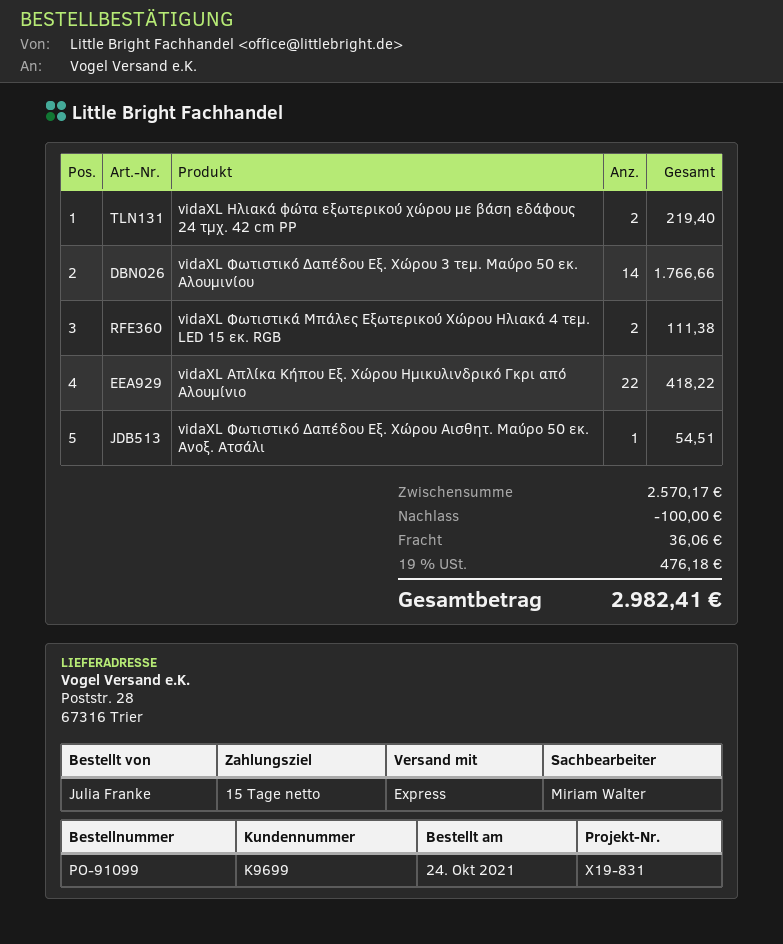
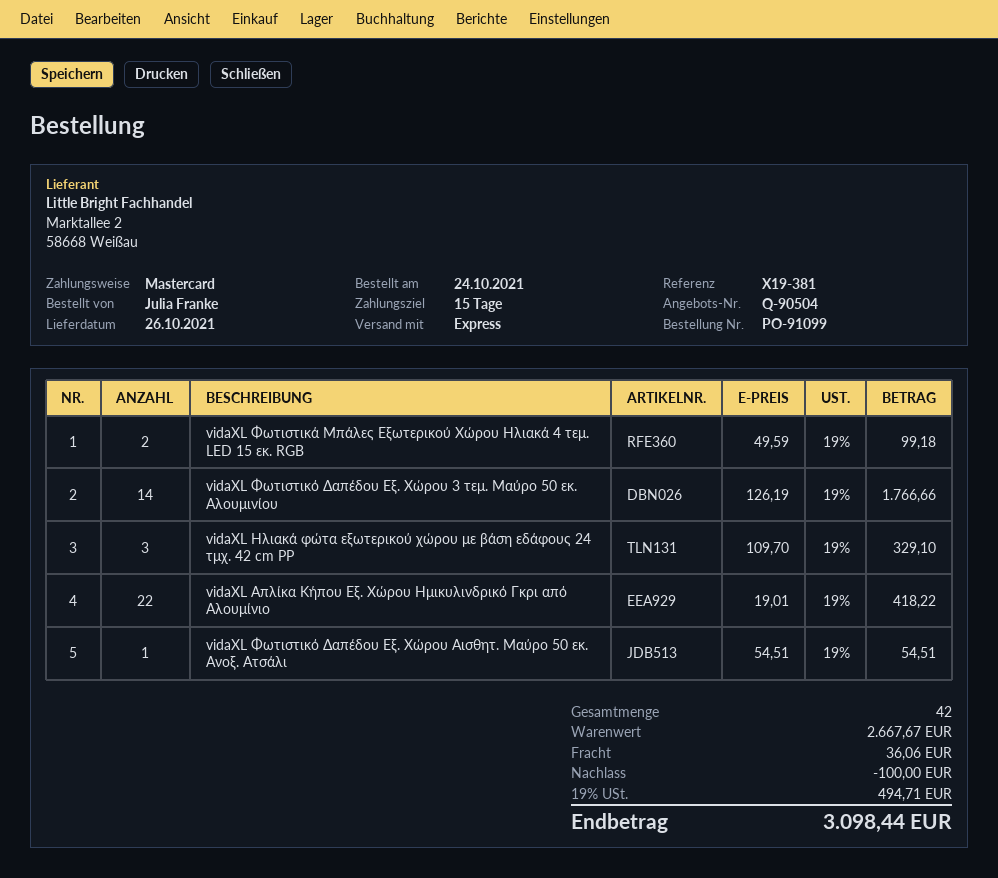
reference: X19-831 -> X19-381
vidaXL Ηλιακά φώτα εξωτερικού χώρου με βάση εδάφους 24 τμχ. 42 cm PP: 2 for 219.40 -> 3 for 329.10
vidaXL Φωτιστικά Μπάλες Εξωτερικού Χώρου Ηλιακά 4 τεμ. LED 15 εκ. RGB: 2 for 111.38 -> 2 for 99.18
subtotal: 2570.17 -> 2667.67
tax: 19% = 476.18 -> 19% = 494.71
total: 2982.41 -> 3098.44

